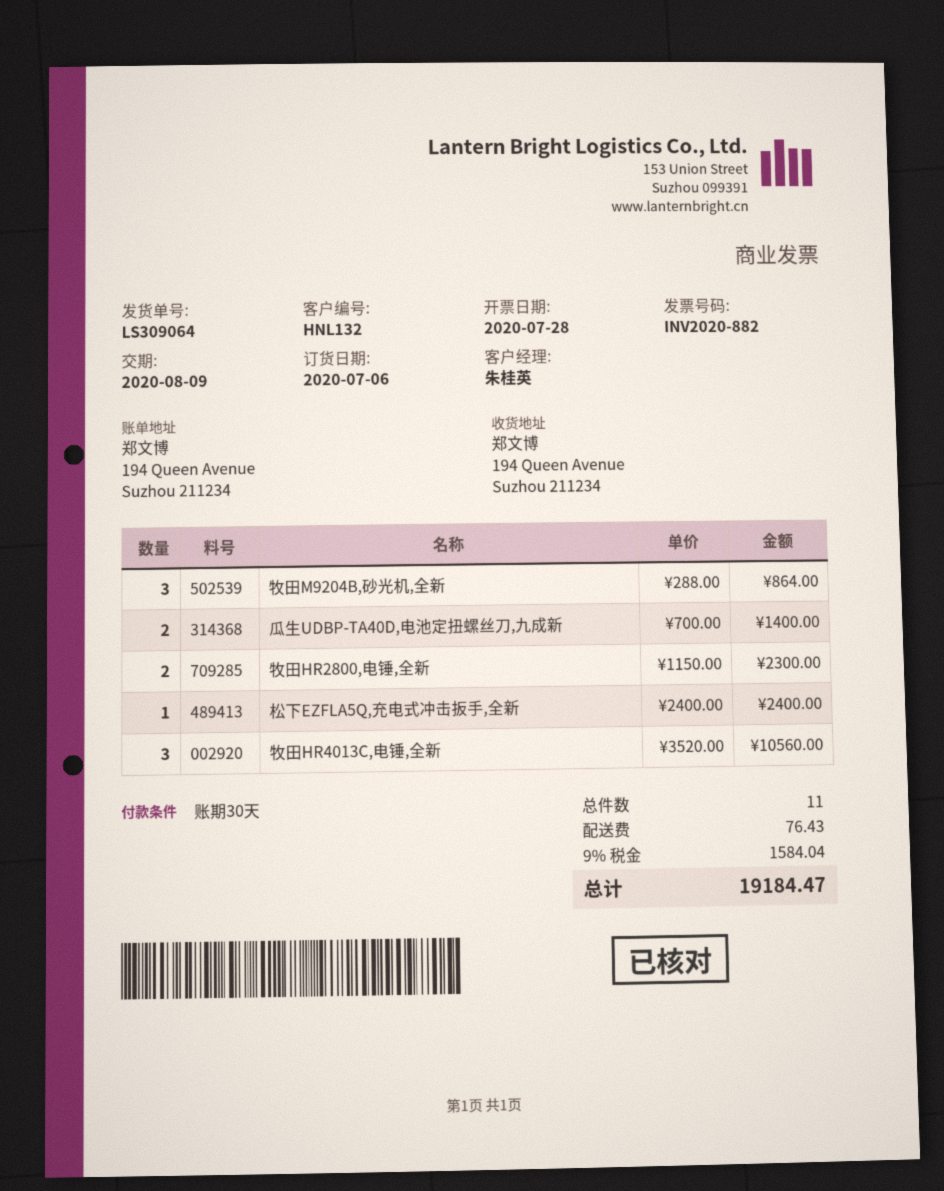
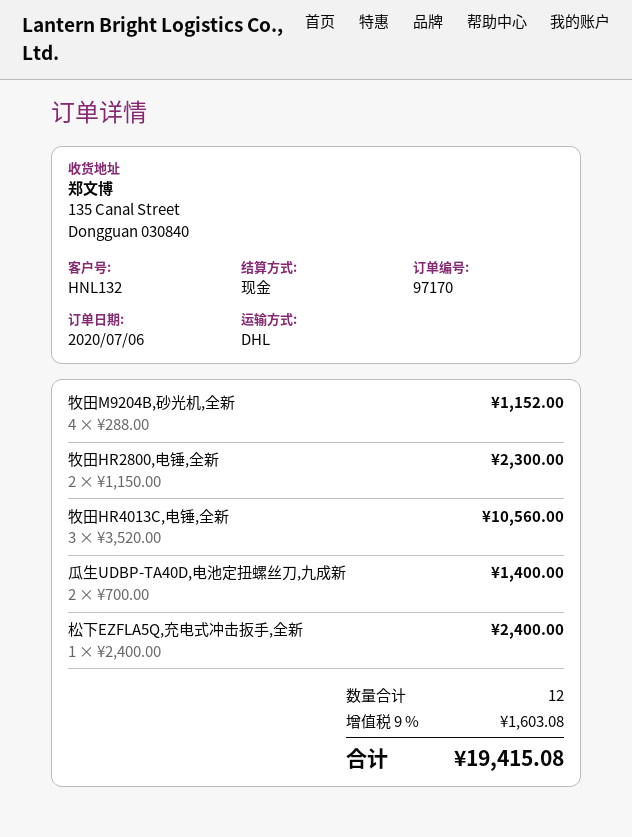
ship to: 194 Queen Avenue, Suzhou 211234 -> 135 Canal Street, Dongguan 030840
牧田M9204B,砂光机,全新: 3 x 288.00 = 864.00 -> 4 x 288.00 = 1152.00
total quantity: 11 -> 12
shipping: 76.43 -> none
tax: 9% = 1584.04 -> 9% = 1603.08
total: 19184.47 -> 19415.08

